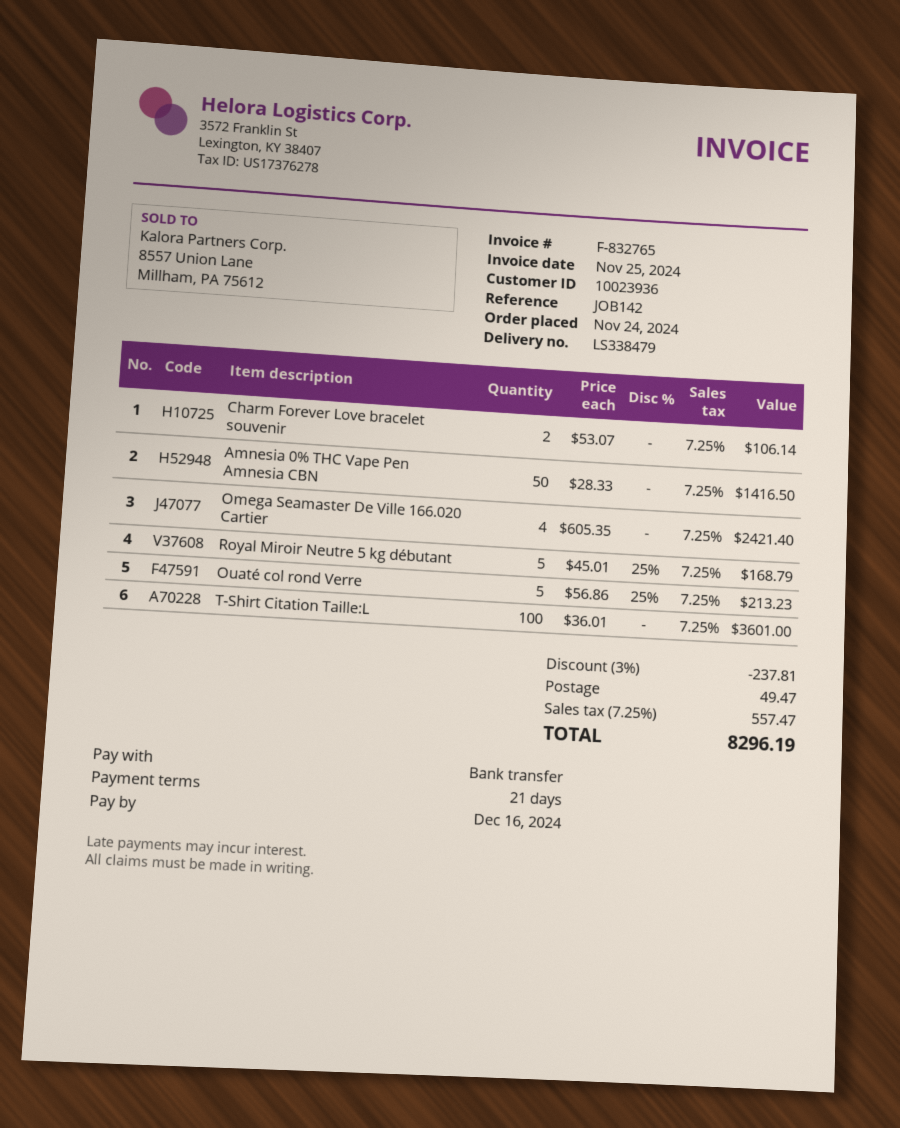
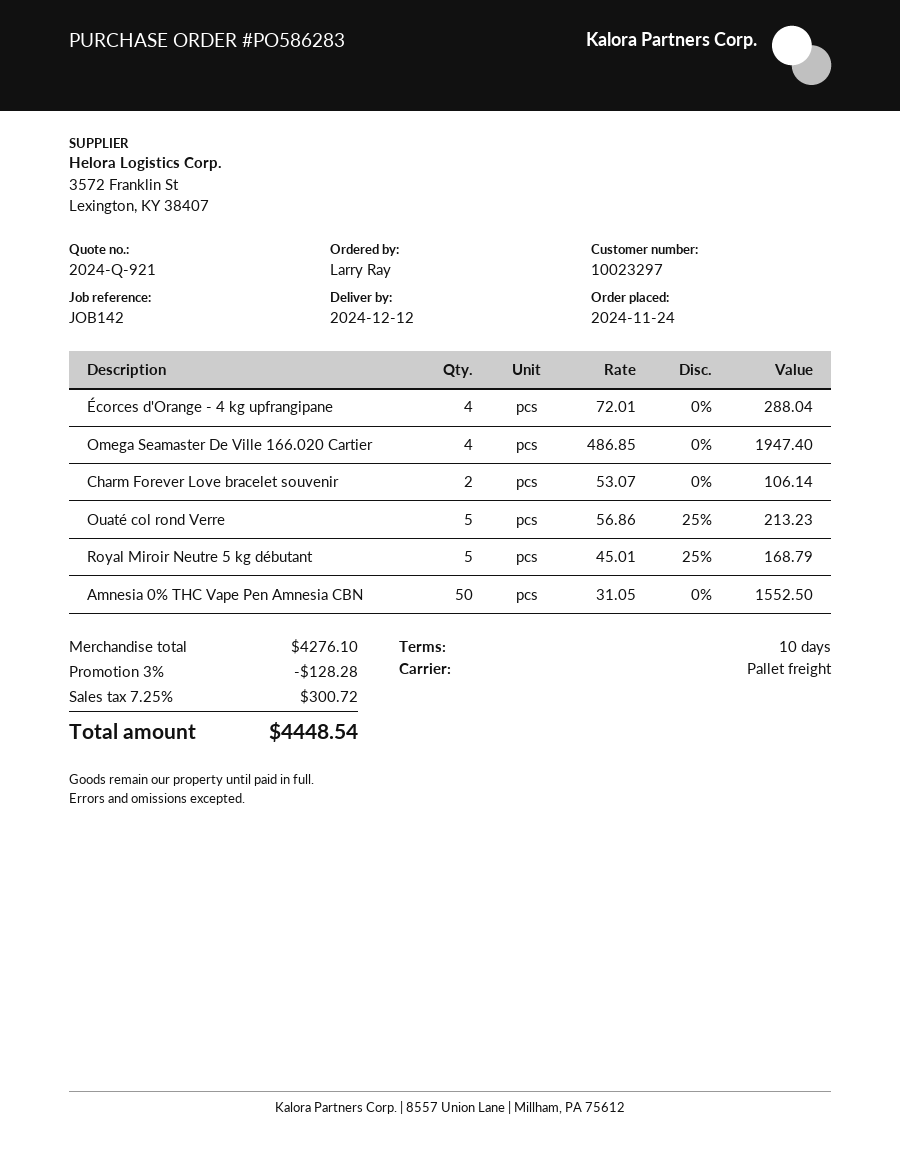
payment terms: 21 days -> 10 days
customer number: 10023936 -> 10023297
Amnesia 0% THC Vape Pen Amnesia CBN: 50 x 28.33 = 1416.50 -> 50 x 31.05 = 1552.50
Omega Seamaster De Ville 166.020 Cartier: 4 x 605.35 = 2421.40 -> 4 x 486.85 = 1947.40
T-Shirt Citation Taille:L: 100 x 36.01 = 3601.00 -> none
Écorces d'Orange - 4 kg upfrangipane: none -> 4 x 72.01 = 288.04
discount: 3% = 237.81 -> 3% = 128.28
shipping: 49.47 -> none
tax: 7.25% = 557.47 -> 7.25% = 300.72
total: 8296.19 -> 4448.54

